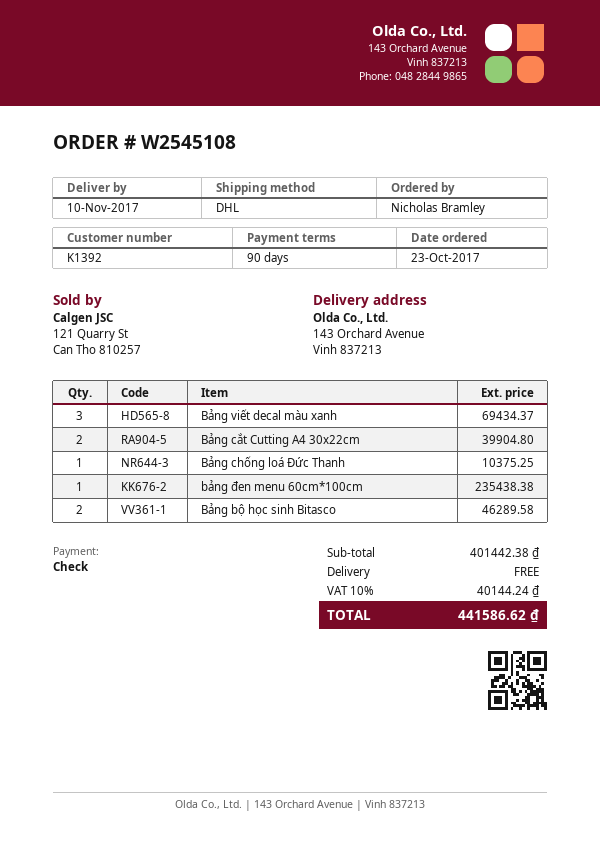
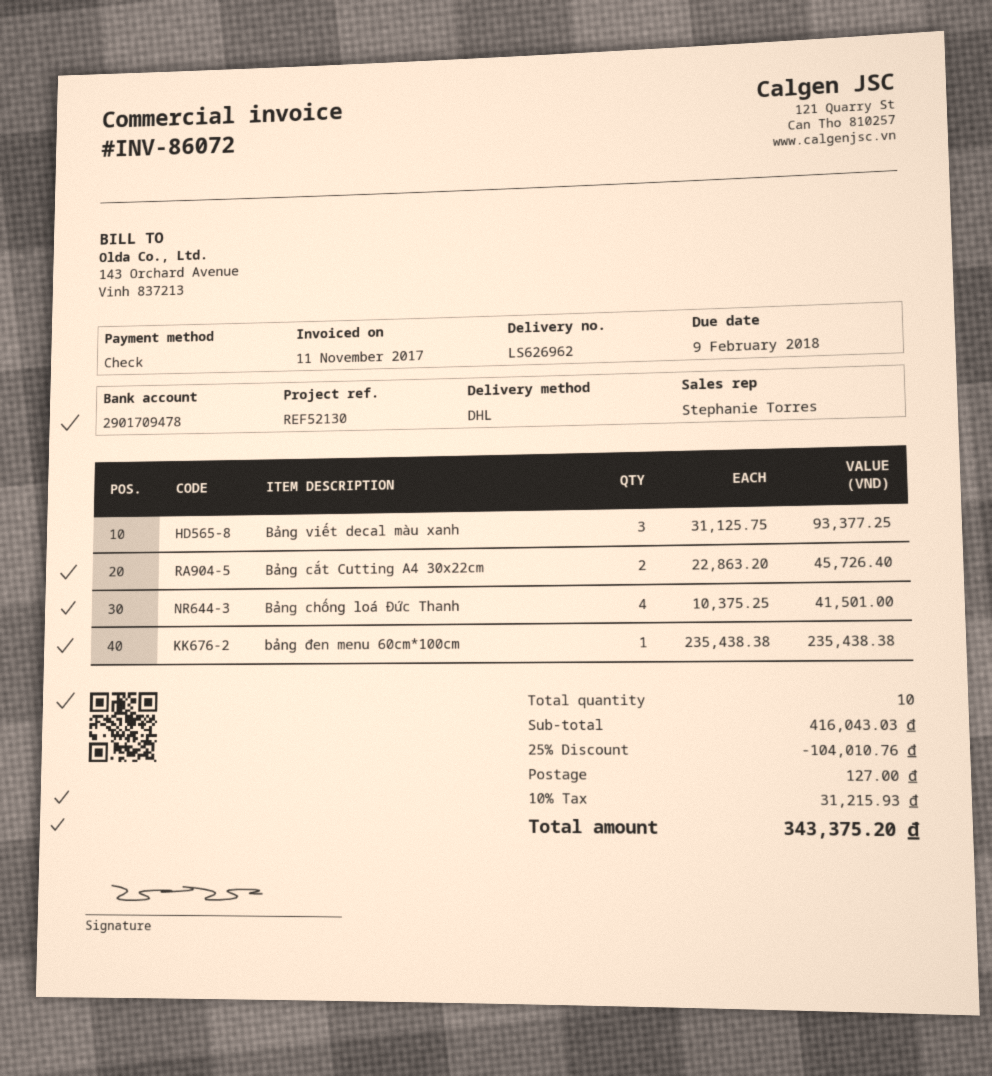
Bảng viết decal màu xanh: 3 for 69434.37 -> 3 for 93377.25
Bảng cắt Cutting A4 30x22cm: 2 for 39904.80 -> 2 for 45726.40
Bảng chống loá Đức Thanh: 1 for 10375.25 -> 4 for 41501.00
Bảng bộ học sinh Bitasco: 2 for 46289.58 -> none
subtotal: 401442.38 -> 416043.03
discount: none -> 25% = 104010.76
shipping: 0.00 -> 127.00
tax: 10% = 40144.24 -> 10% = 31215.93
total: 441586.62 -> 343375.20

